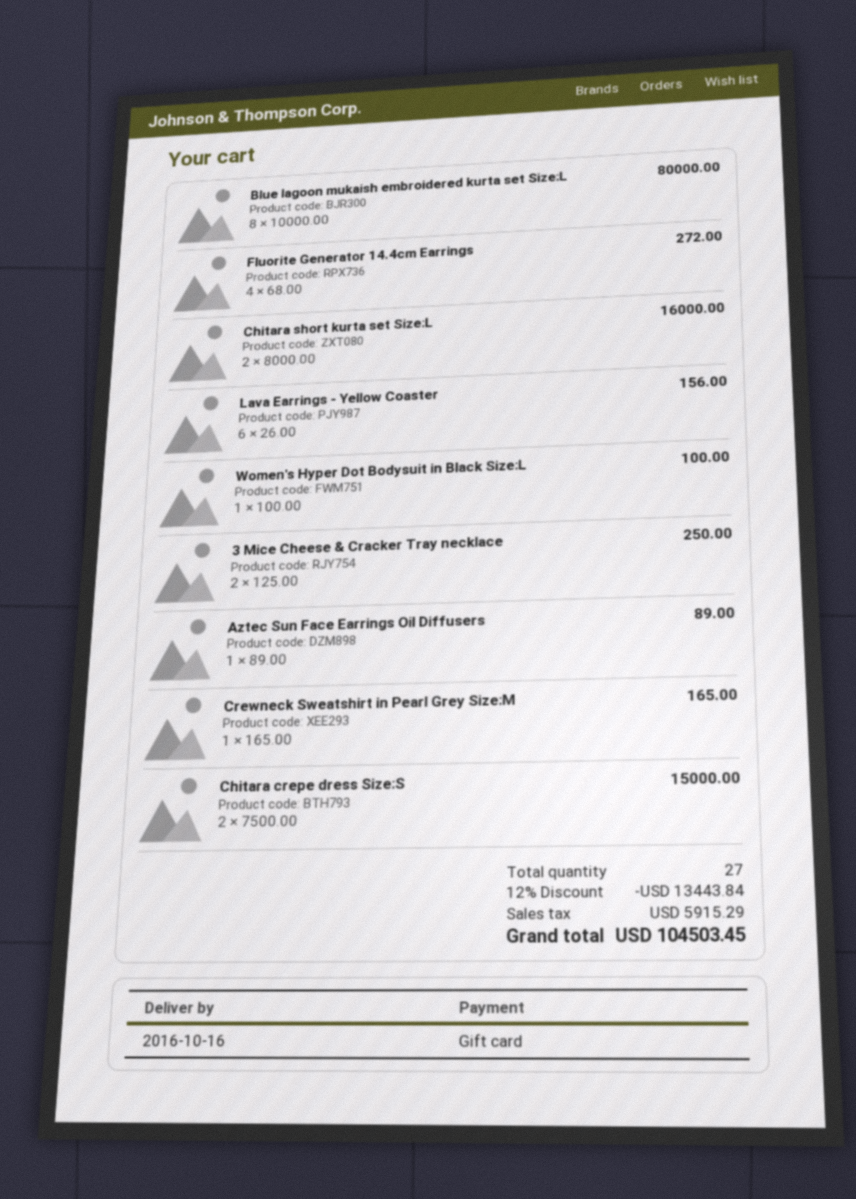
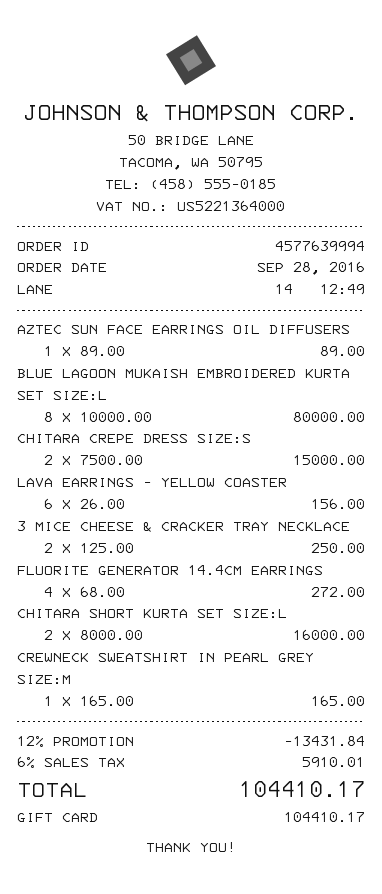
Women's Hyper Dot Bodysuit in Black Size:L: 1 x 100.00 = 100.00 -> none
discount: 12% = 13443.84 -> 12% = 13431.84
tax: 5915.29 -> 5910.01
total: 104503.45 -> 104410.17

